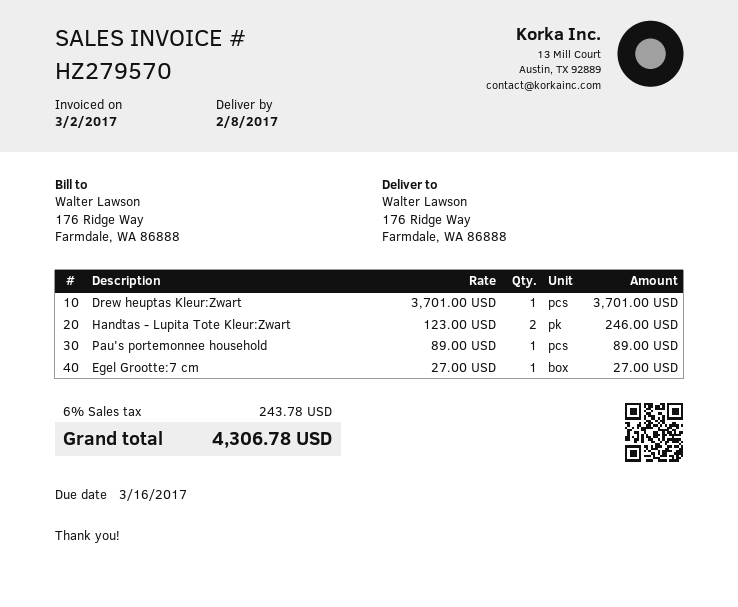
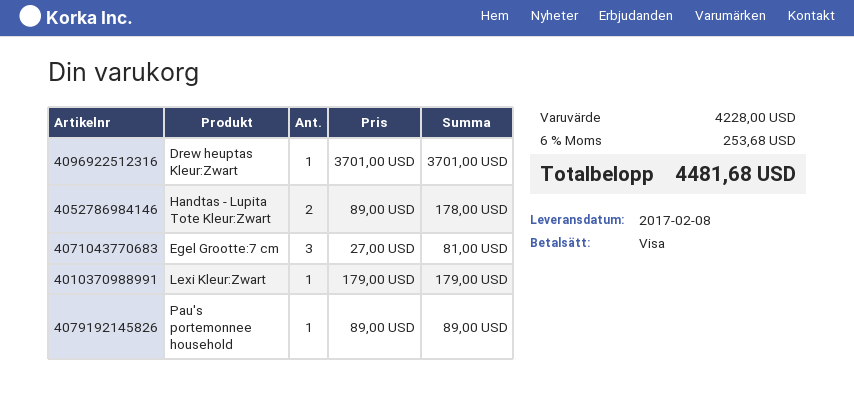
Handtas - Lupita Tote Kleur:Zwart: 2 x 123.00 = 246.00 -> 2 x 89.00 = 178.00
Egel Grootte:7 cm: 1 x 27.00 = 27.00 -> 3 x 27.00 = 81.00
Lexi Kleur:Zwart: none -> 1 x 179.00 = 179.00
tax: 6% = 243.78 -> 6% = 253.68
total: 4306.78 -> 4481.68

